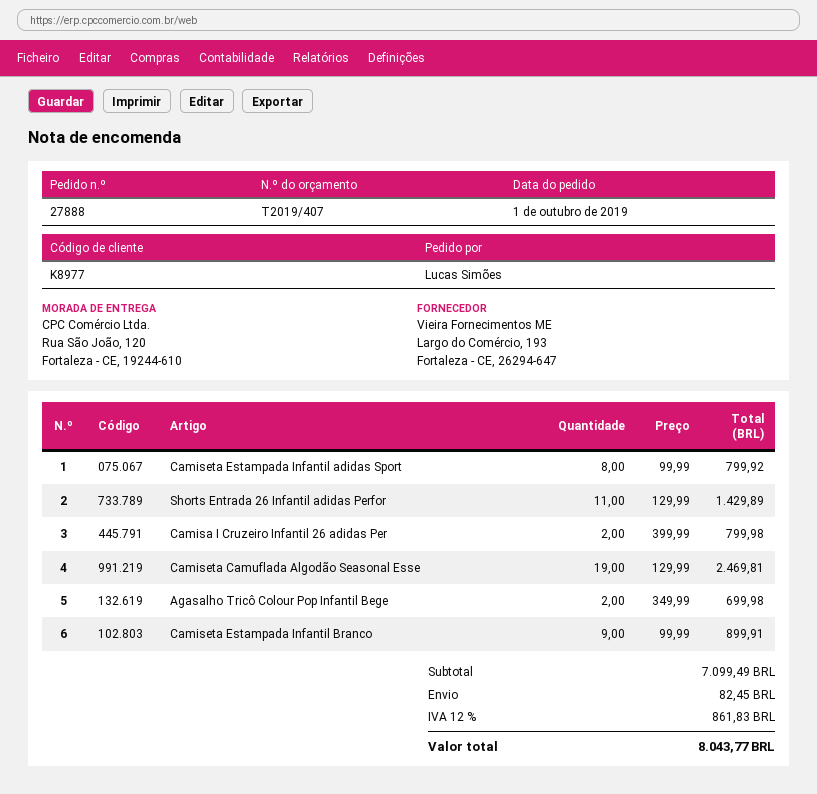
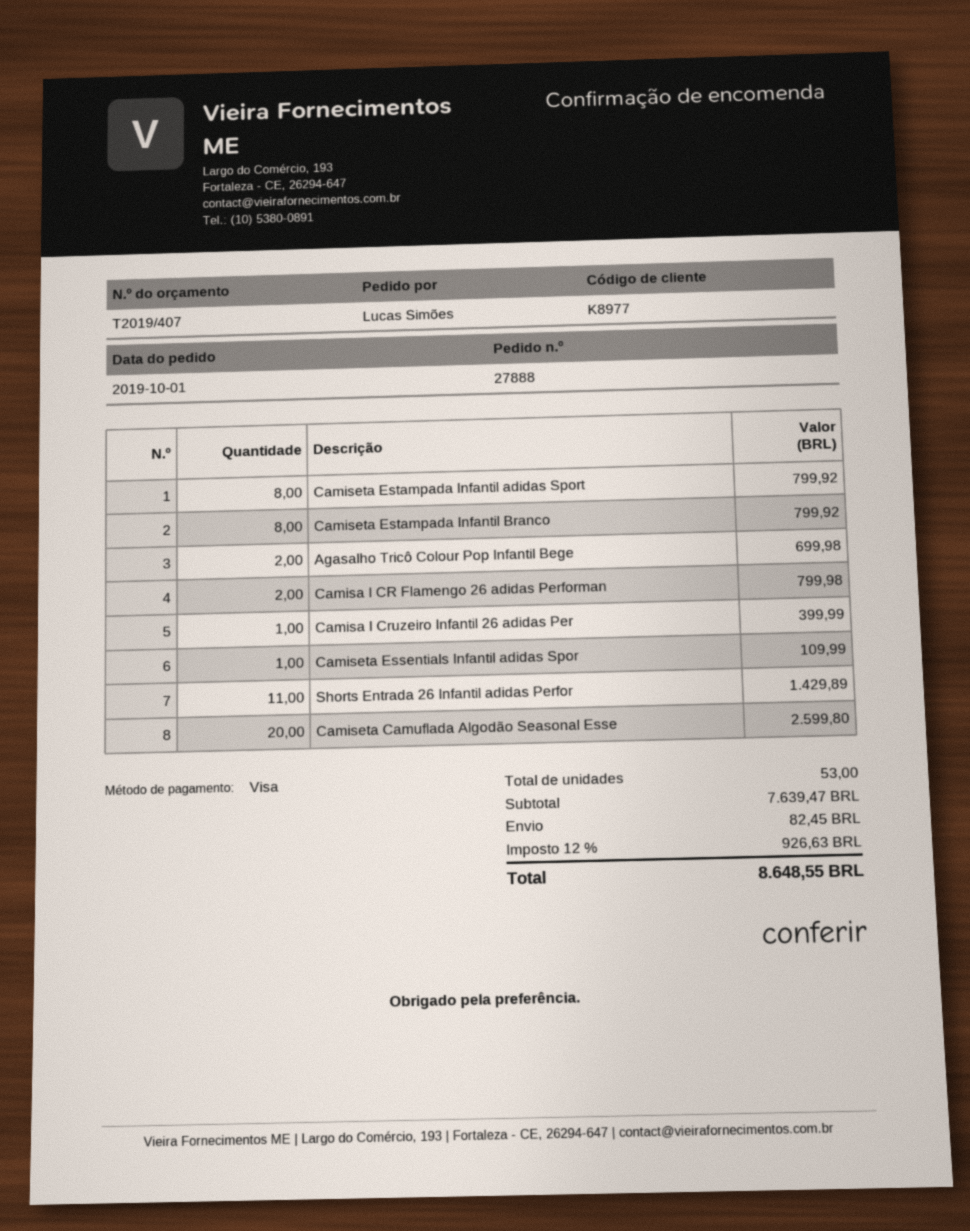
Camisa I Cruzeiro Infantil 26 adidas Per: 2 for 799.98 -> 1 for 399.99
Camiseta Camuflada Algodão Seasonal Esse: 19 for 2469.81 -> 20 for 2599.80
Camiseta Estampada Infantil Branco: 9 for 899.91 -> 8 for 799.92
Camisa I CR Flamengo 26 adidas Performan: none -> 2 for 799.98
Camiseta Essentials Infantil adidas Spor: none -> 1 for 109.99
subtotal: 7099.49 -> 7639.47
tax: 12% = 861.83 -> 12% = 926.63
total: 8043.77 -> 8648.55

